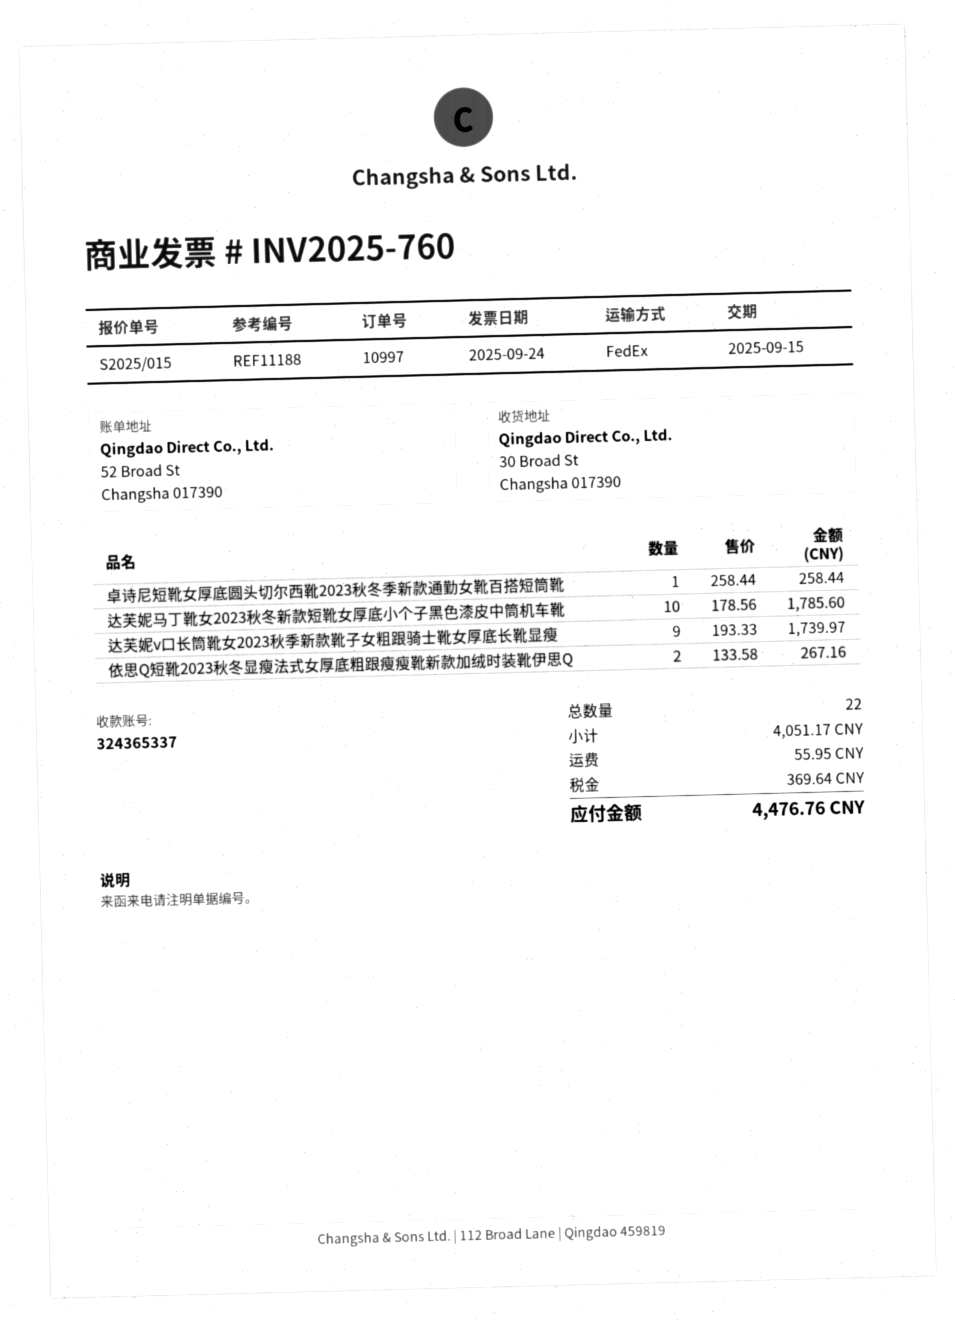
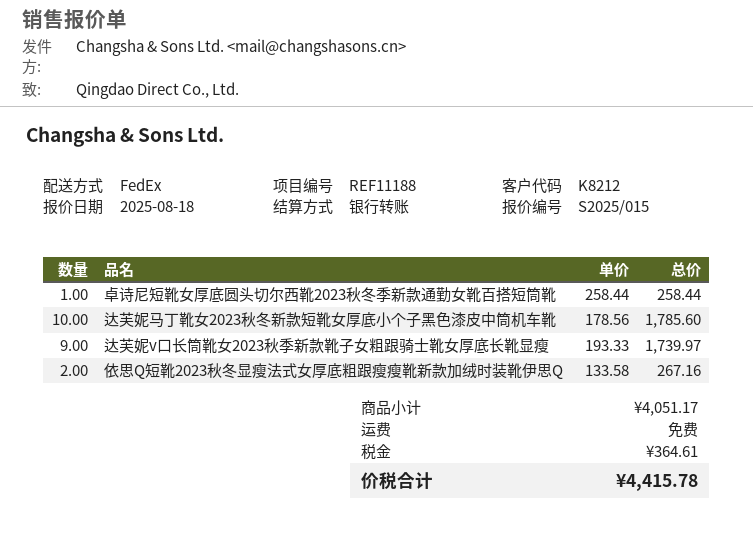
shipping: 55.95 -> 0.00
tax: 369.64 -> 364.61
total: 4476.76 -> 4415.78

